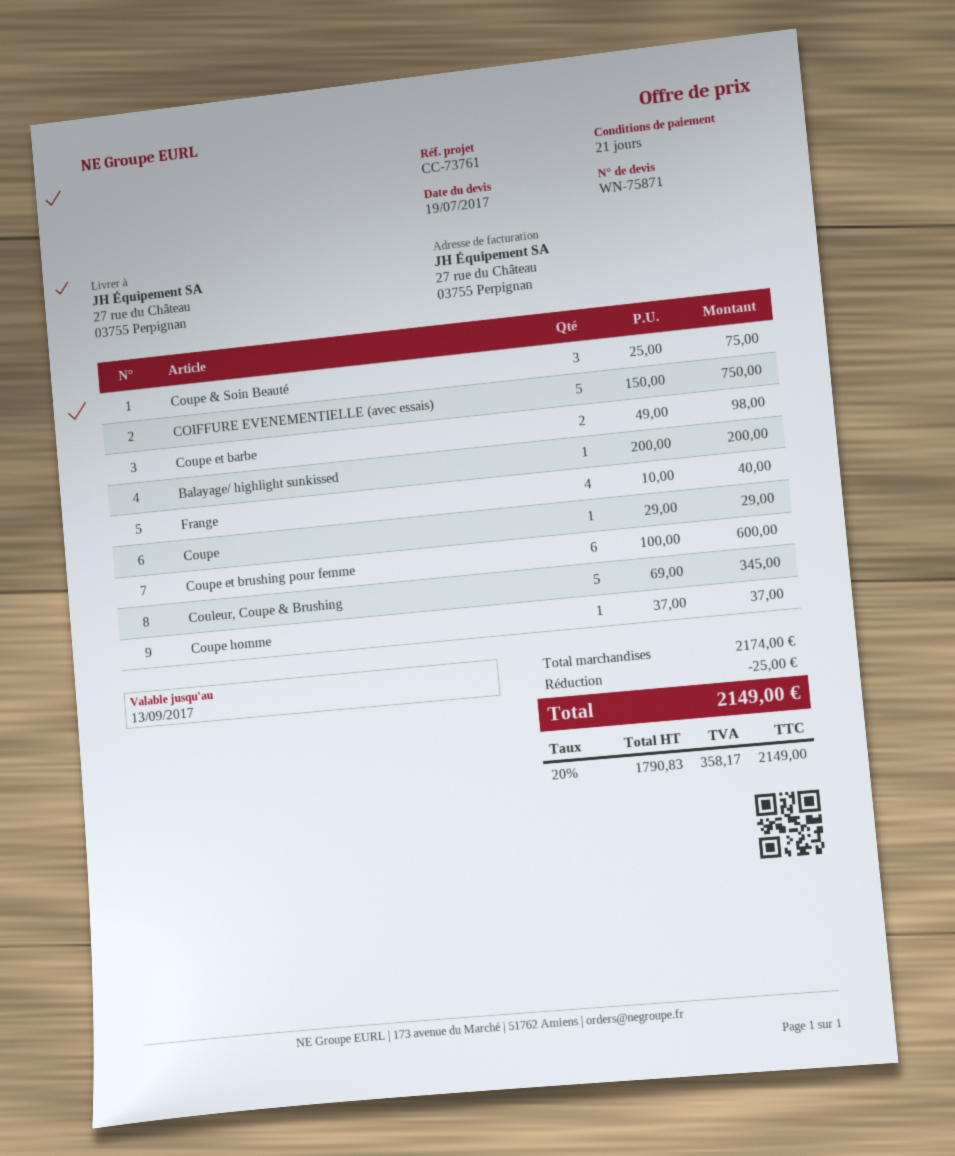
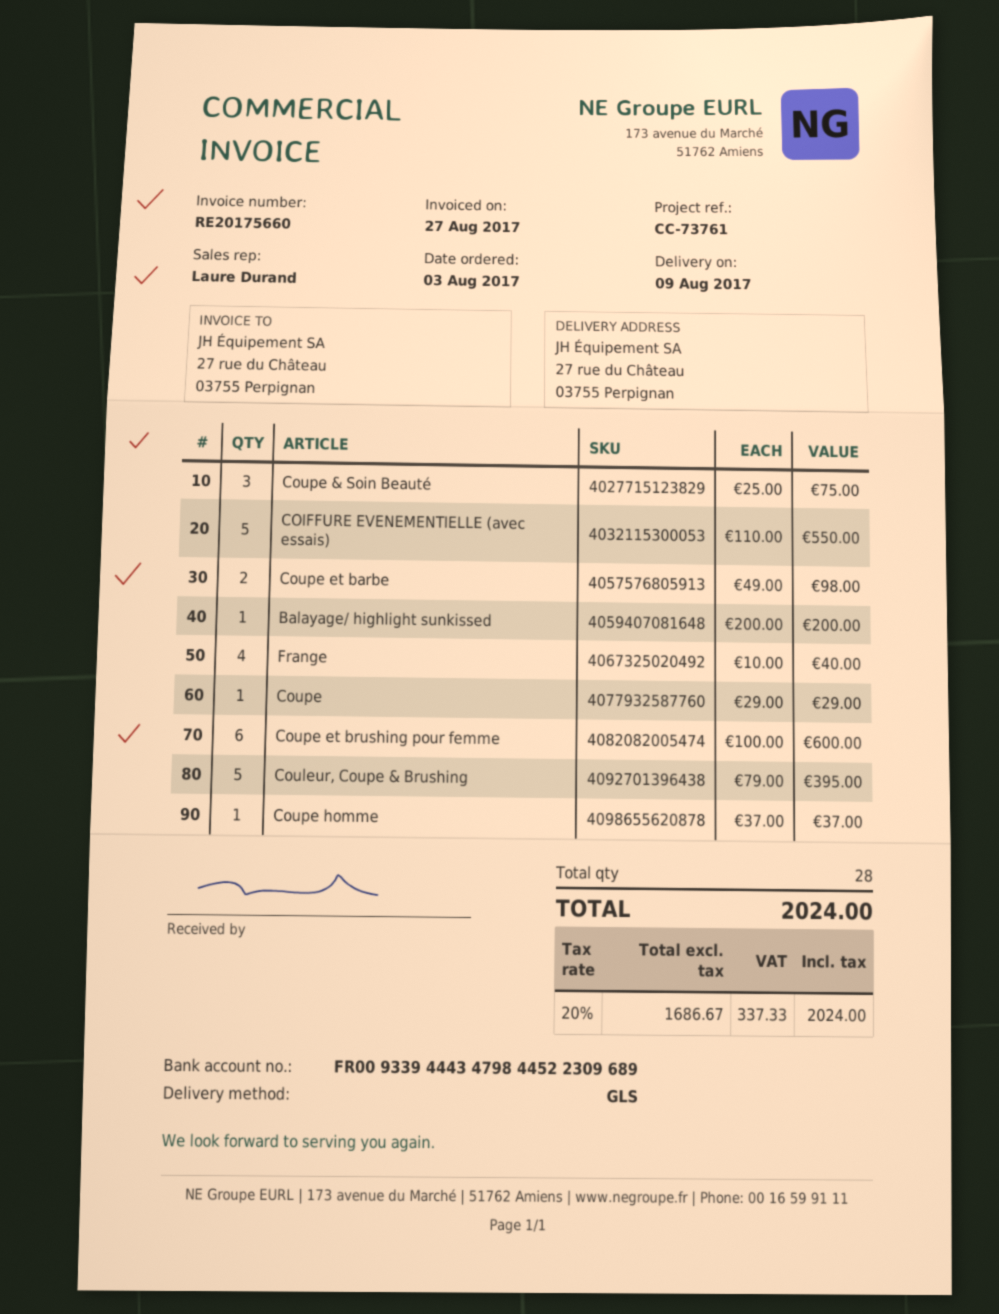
COIFFURE EVENEMENTIELLE (avec essais): 5 x 150.00 = 750.00 -> 5 x 110.00 = 550.00
Couleur, Coupe & Brushing: 5 x 69.00 = 345.00 -> 5 x 79.00 = 395.00
discount: 25.00 -> none
net: 1790.83 -> 1686.67
tax: 20% = 358.17 -> 20% = 337.33
total: 2149.00 -> 2024.00

